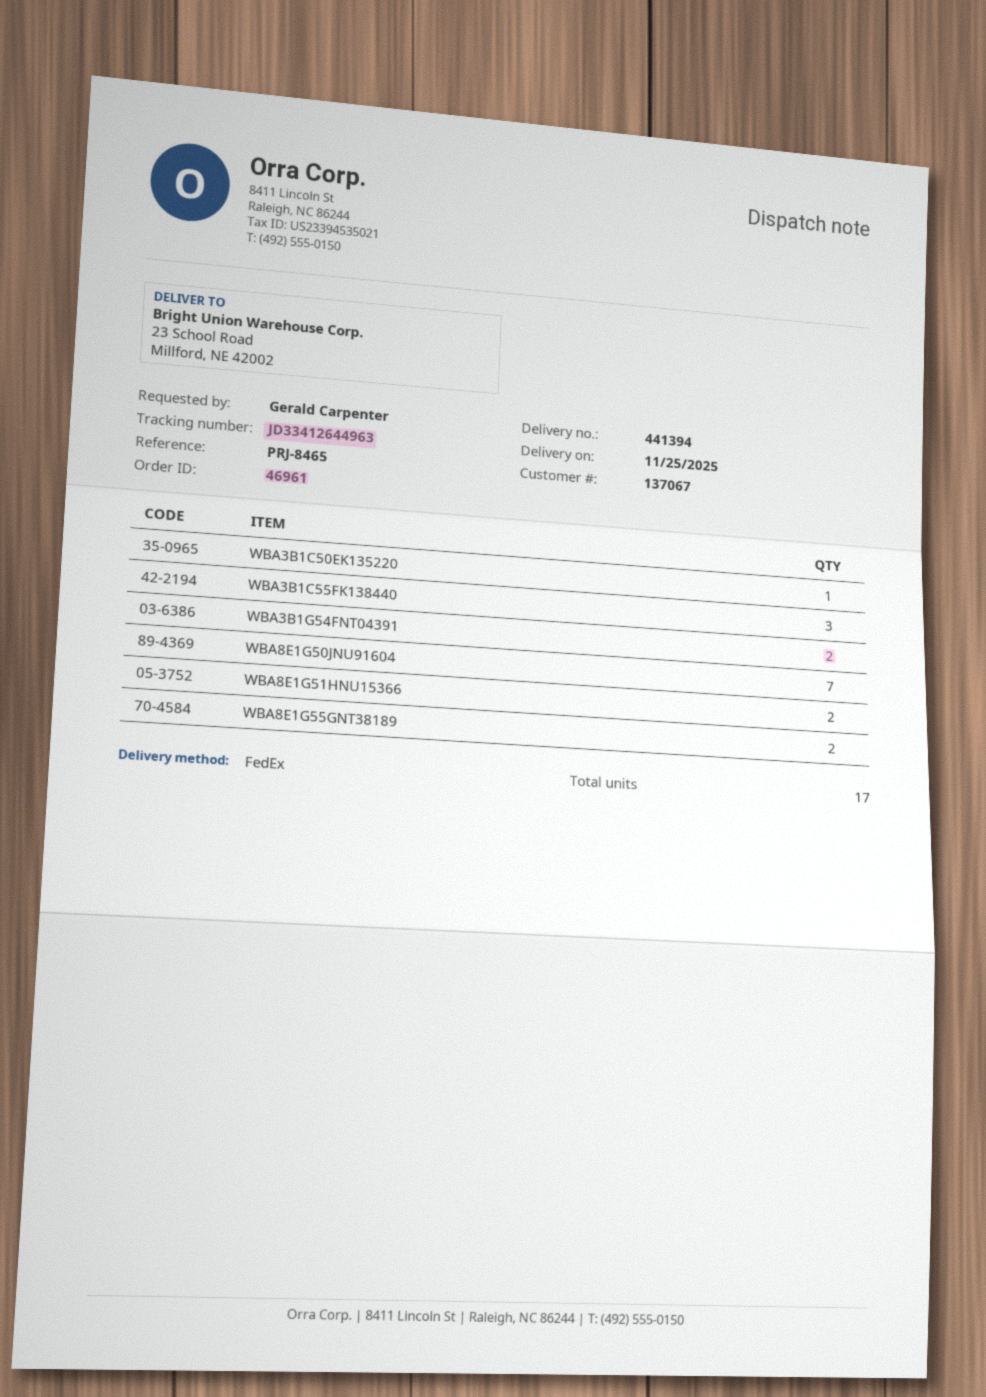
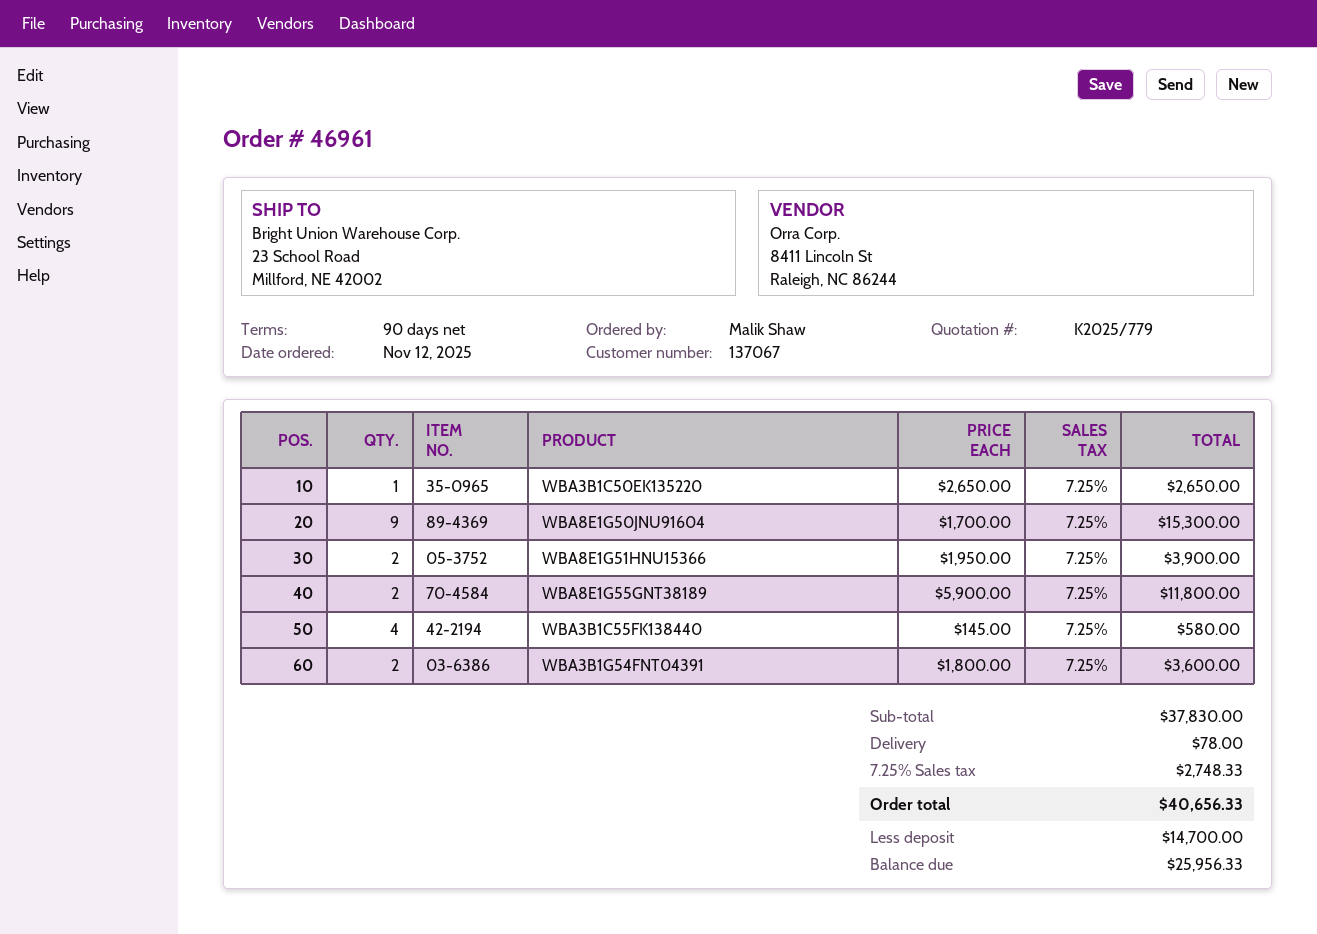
ordered by: Gerald Carpenter -> Malik Shaw
WBA3B1C55FK138440: 3 -> 4
WBA8E1G50JNU91604: 7 -> 9

